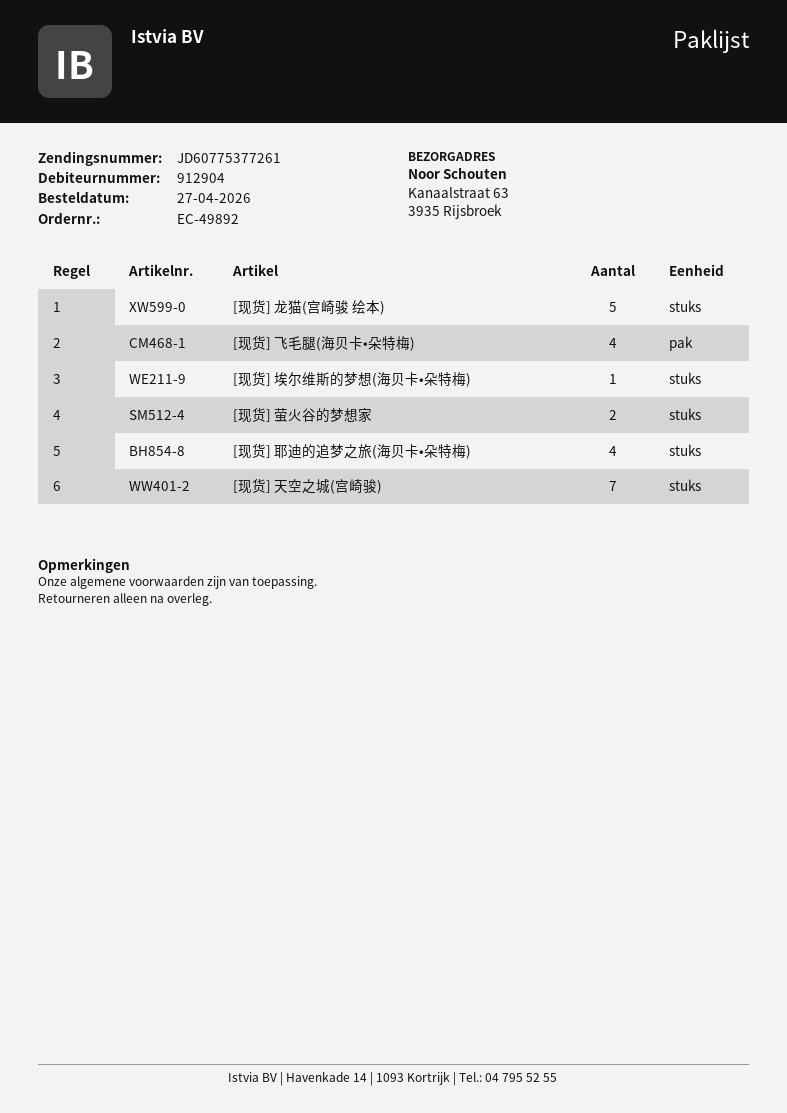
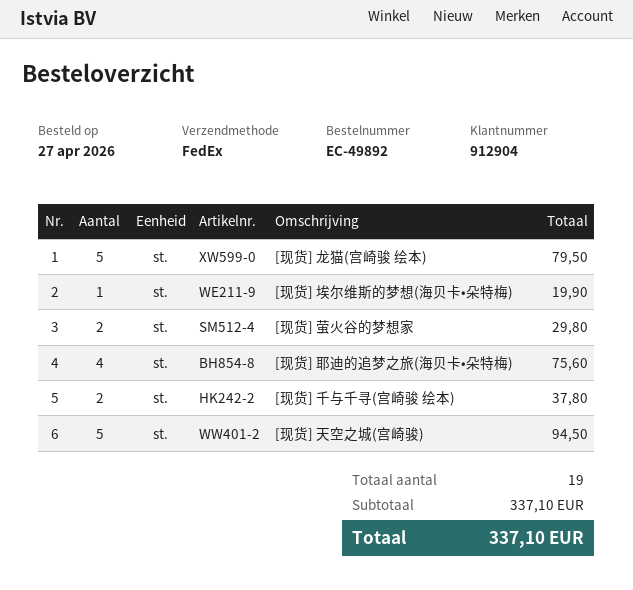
[现货] 飞毛腿(海贝卡•朵特梅): 4 -> none
[现货] 天空之城(宫崎骏): 7 -> 5
[现货] 千与千寻(宫崎骏 绘本): none -> 2

